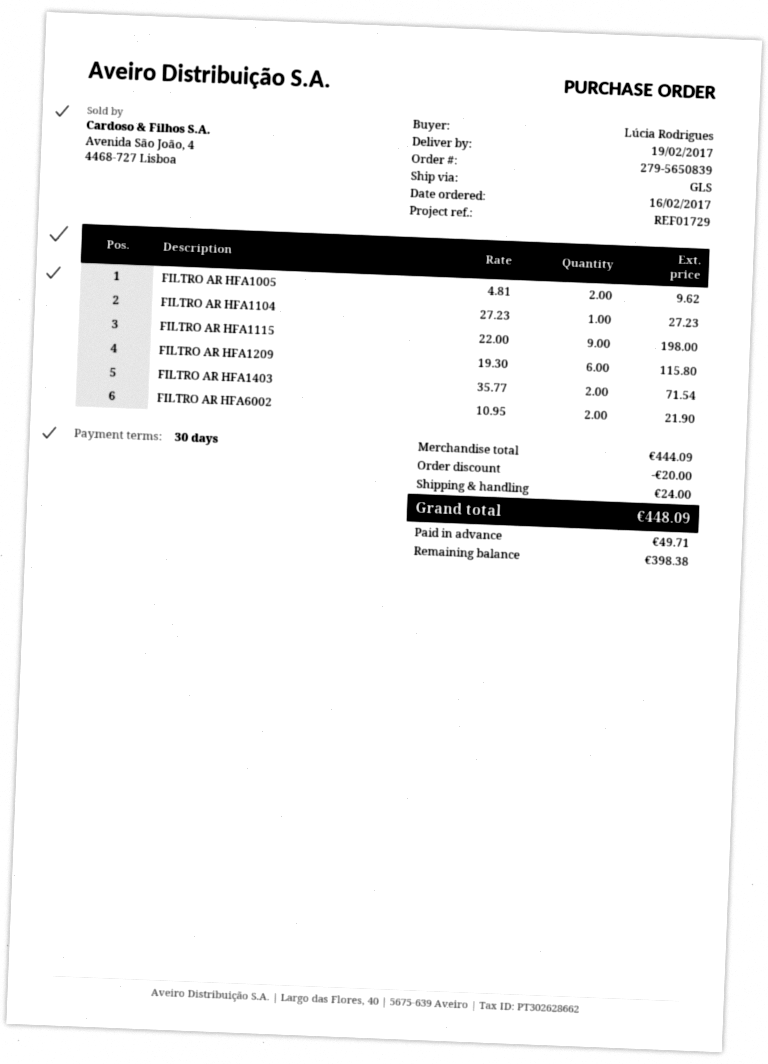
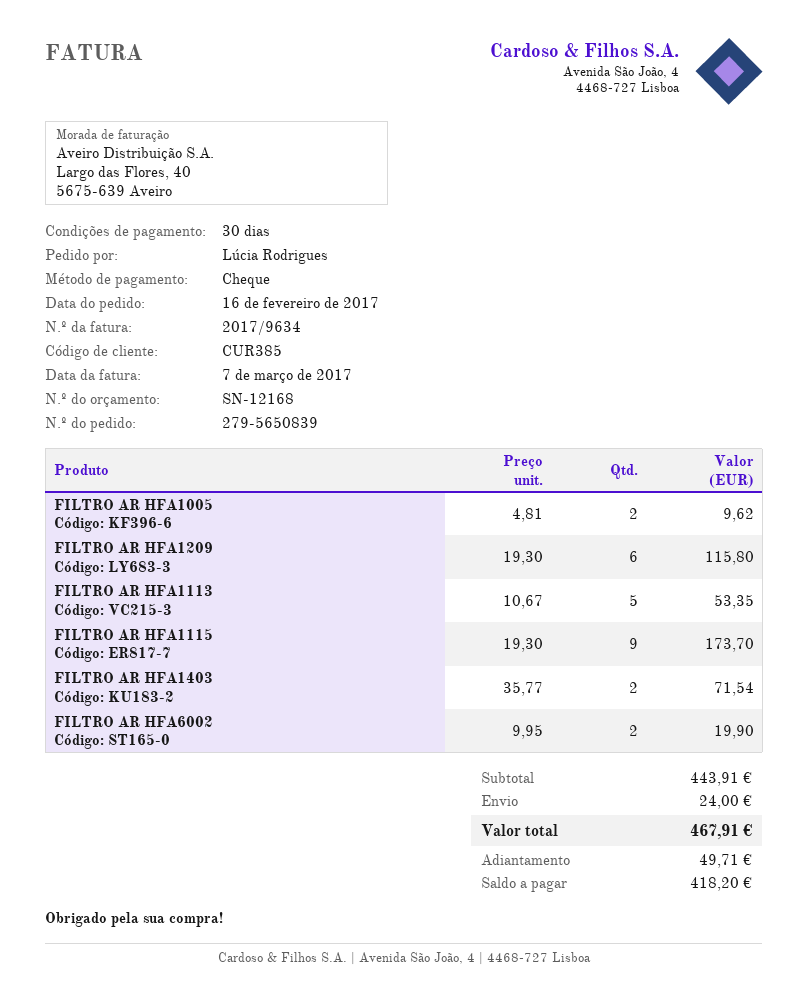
FILTRO AR HFA1104: 1 x 27.23 = 27.23 -> none
FILTRO AR HFA1115: 9 x 22.00 = 198.00 -> 9 x 19.30 = 173.70
FILTRO AR HFA6002: 2 x 10.95 = 21.90 -> 2 x 9.95 = 19.90
FILTRO AR HFA1113: none -> 5 x 10.67 = 53.35
subtotal: 444.09 -> 443.91
discount: 20.00 -> none
total: 448.09 -> 467.91
balance: 398.38 -> 418.20

